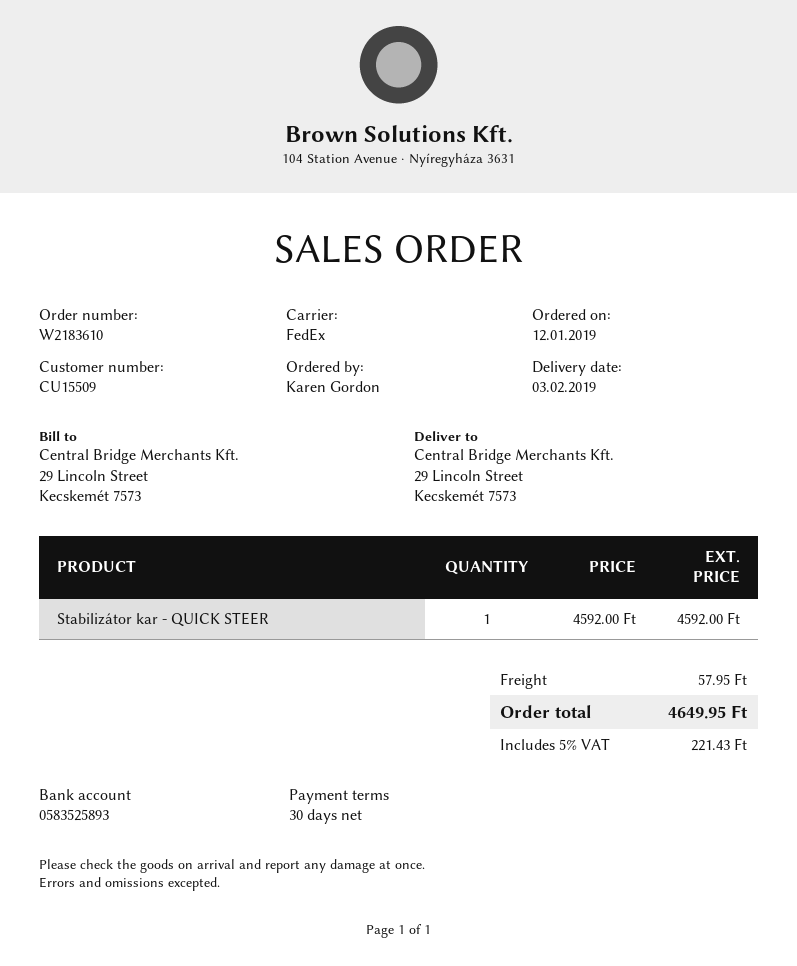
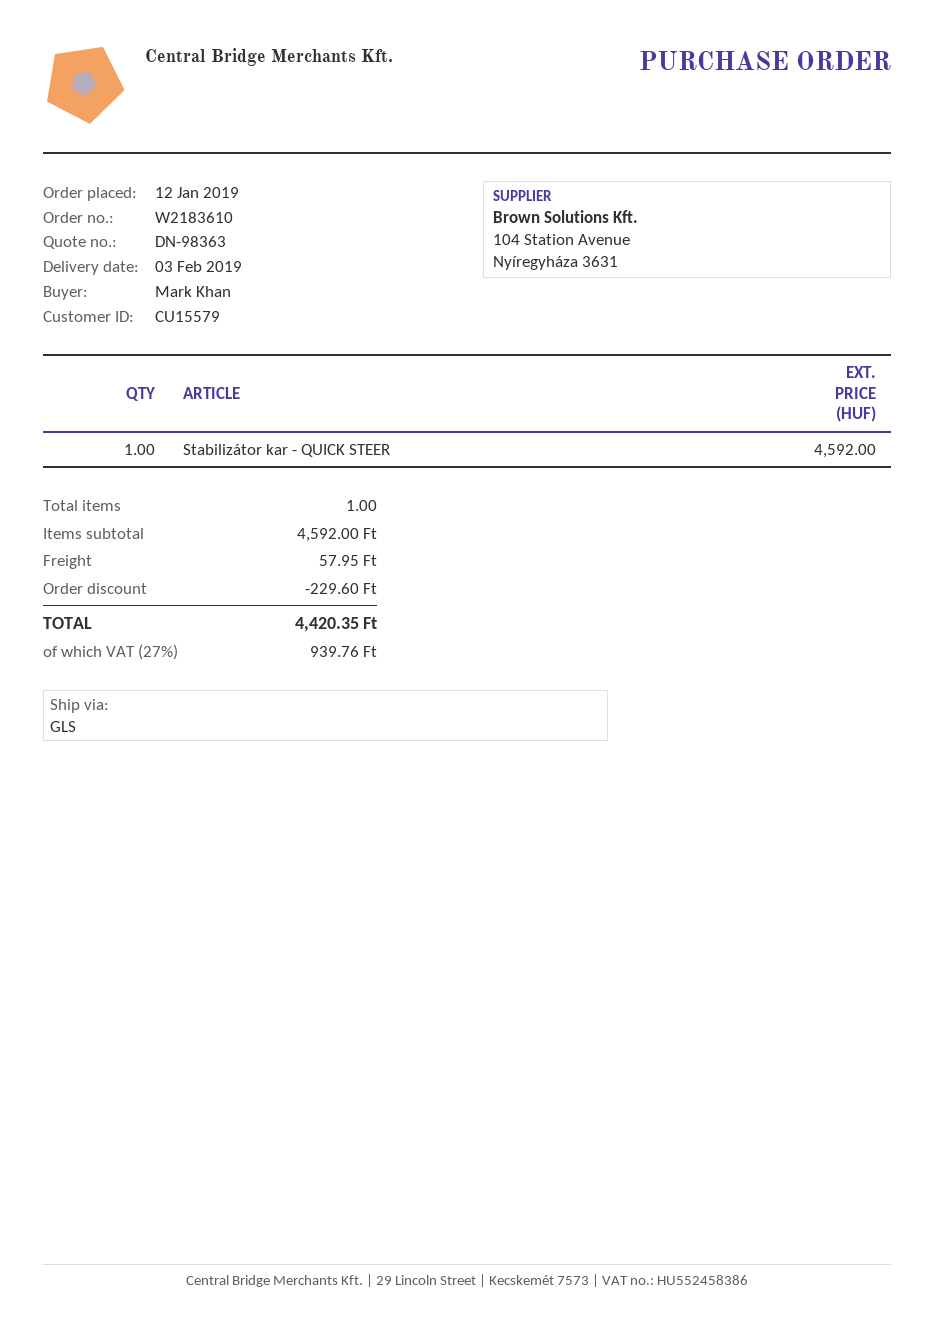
customer number: CU15509 -> CU15579
ordered by: Karen Gordon -> Mark Khan
shipping method: FedEx -> GLS
discount: none -> 229.60
tax: 5% = 221.43 -> 27% = 939.76
total: 4649.95 -> 4420.35

